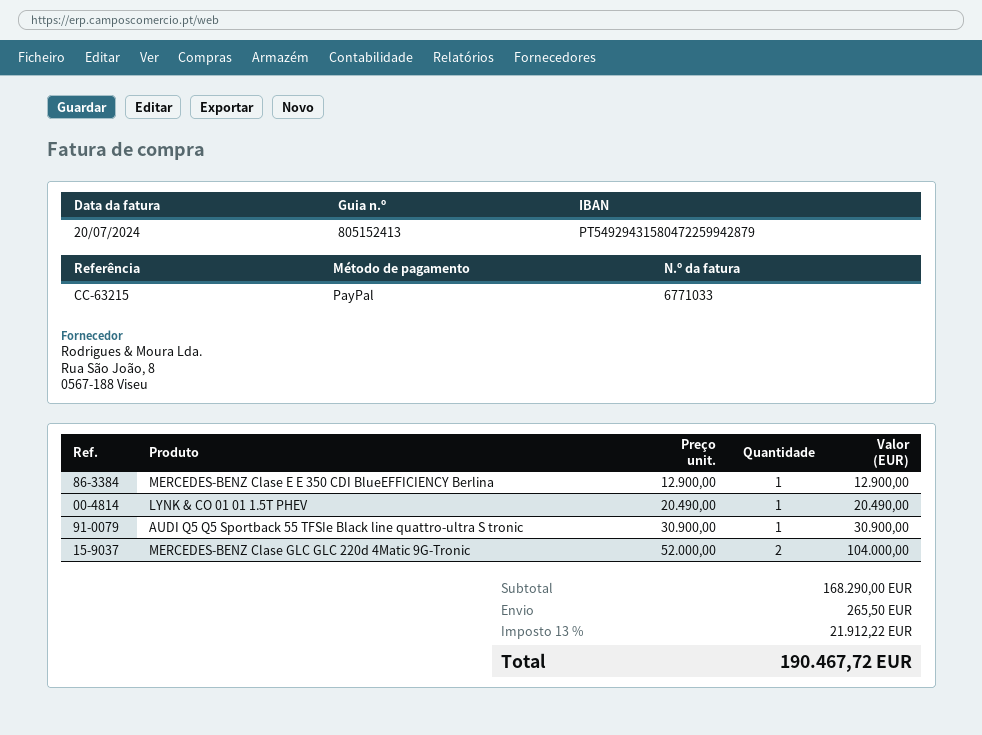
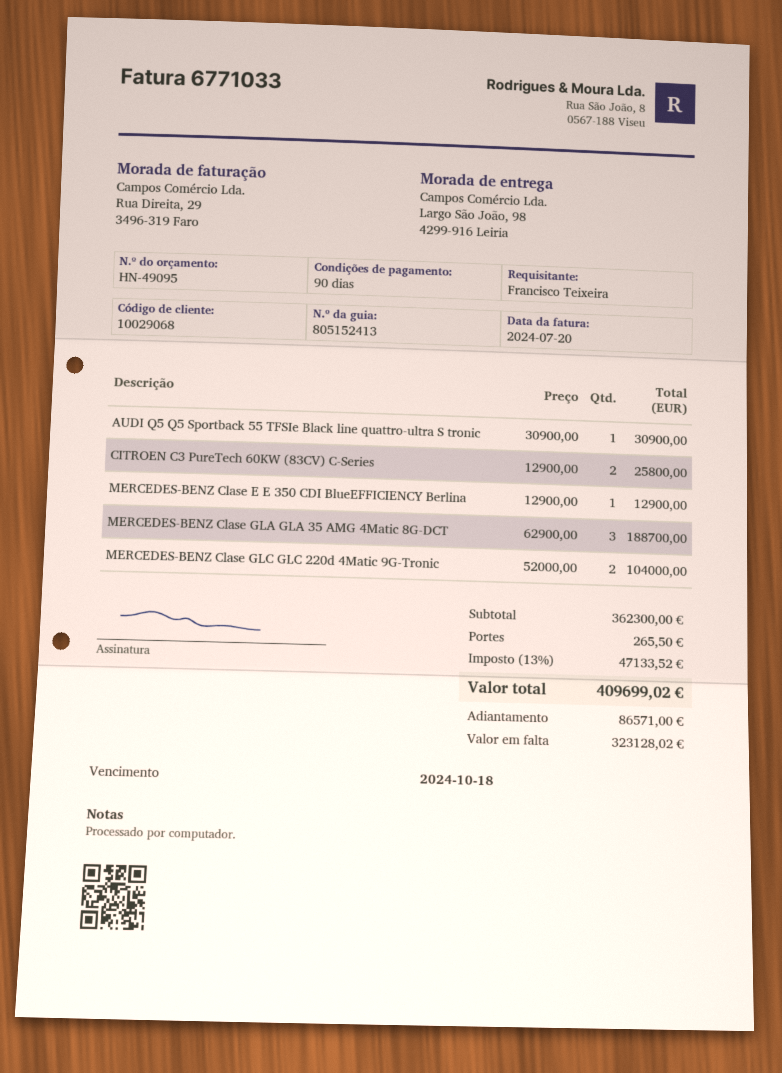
LYNK & CO 01 01 1.5T PHEV: 1 x 20490.00 = 20490.00 -> none
CITROEN C3 PureTech 60KW (83CV) C-Series: none -> 2 x 12900.00 = 25800.00
MERCEDES-BENZ Clase GLA GLA 35 AMG 4Matic 8G-DCT: none -> 3 x 62900.00 = 188700.00
subtotal: 168290.00 -> 362300.00
tax: 13% = 21912.22 -> 13% = 47133.52
total: 190467.72 -> 409699.02

